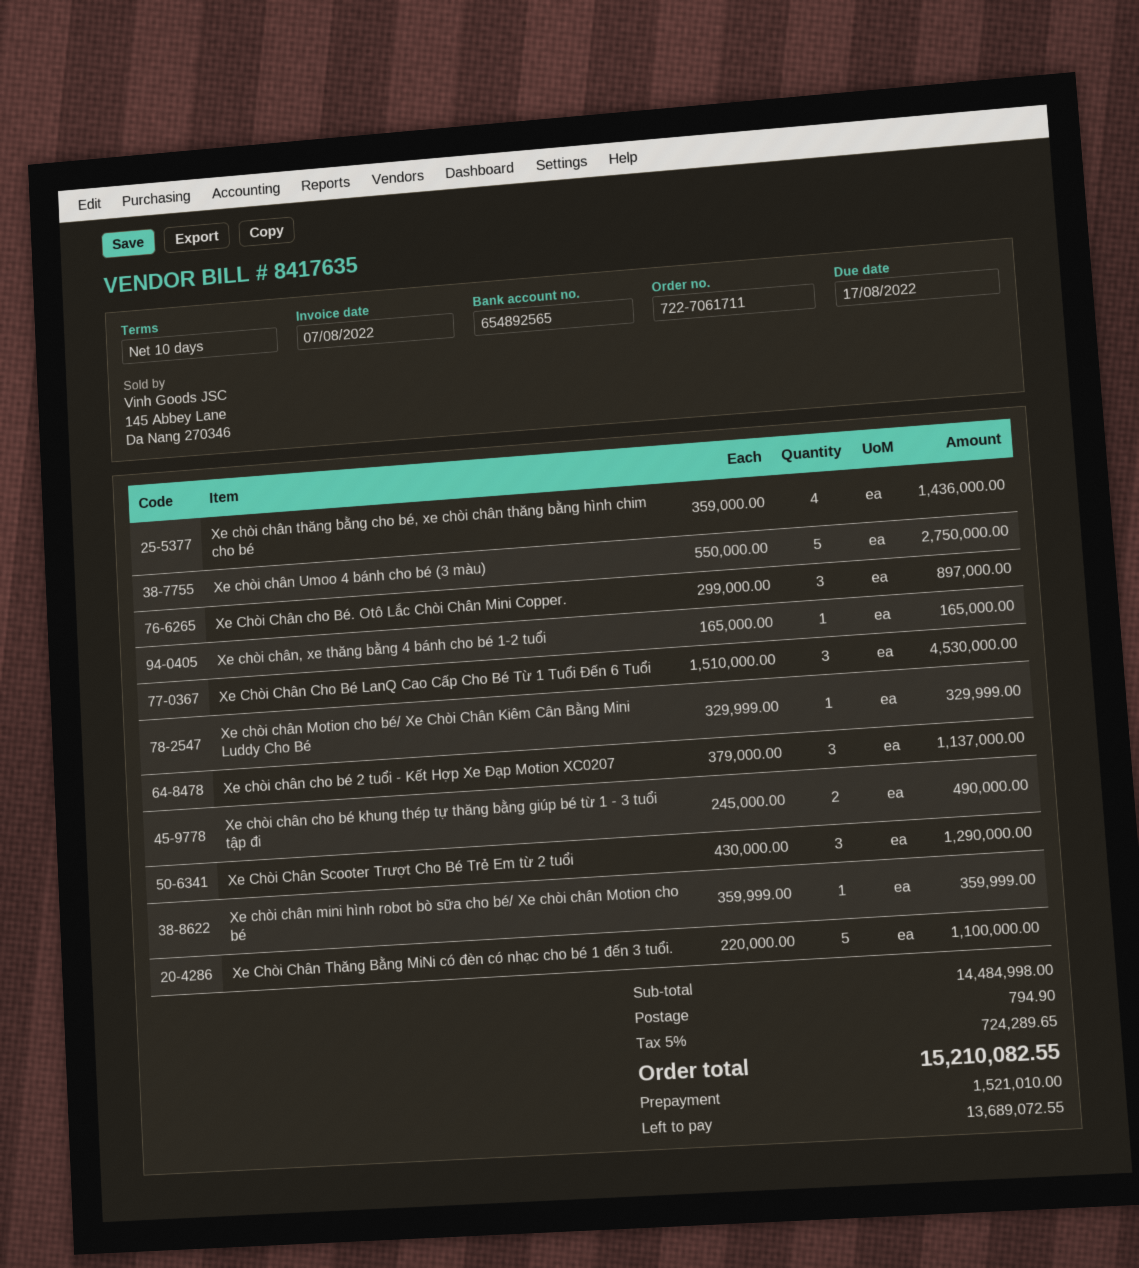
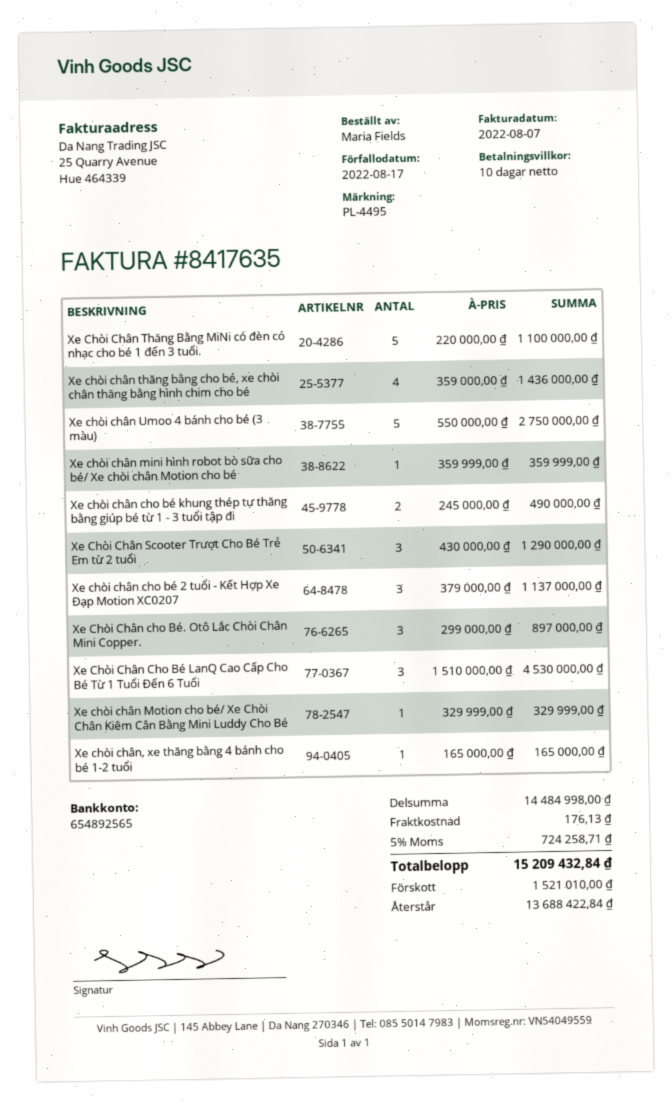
shipping: 794.90 -> 176.13
tax: 5% = 724289.65 -> 5% = 724258.71
total: 15210082.55 -> 15209432.84
balance: 13689072.55 -> 13688422.84

